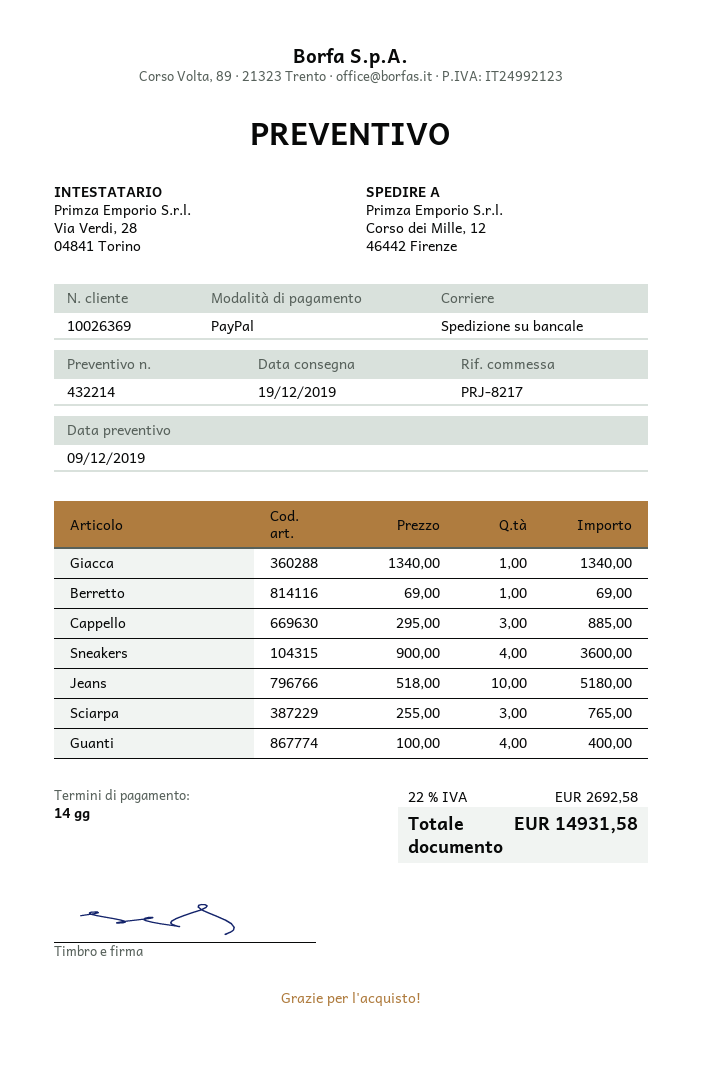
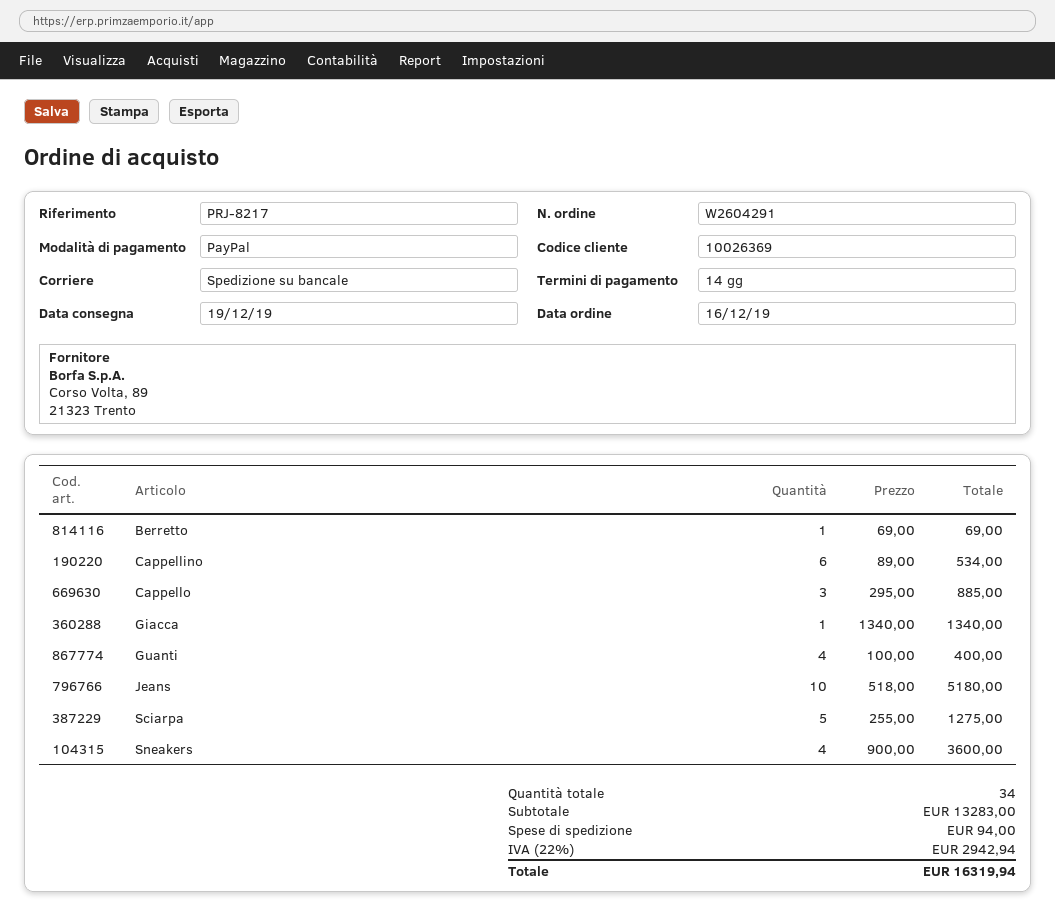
Sciarpa: 3 x 255.00 = 765.00 -> 5 x 255.00 = 1275.00
Cappellino: none -> 6 x 89.00 = 534.00
shipping: none -> 94.00
tax: 22% = 2692.58 -> 22% = 2942.94
total: 14931.58 -> 16319.94

